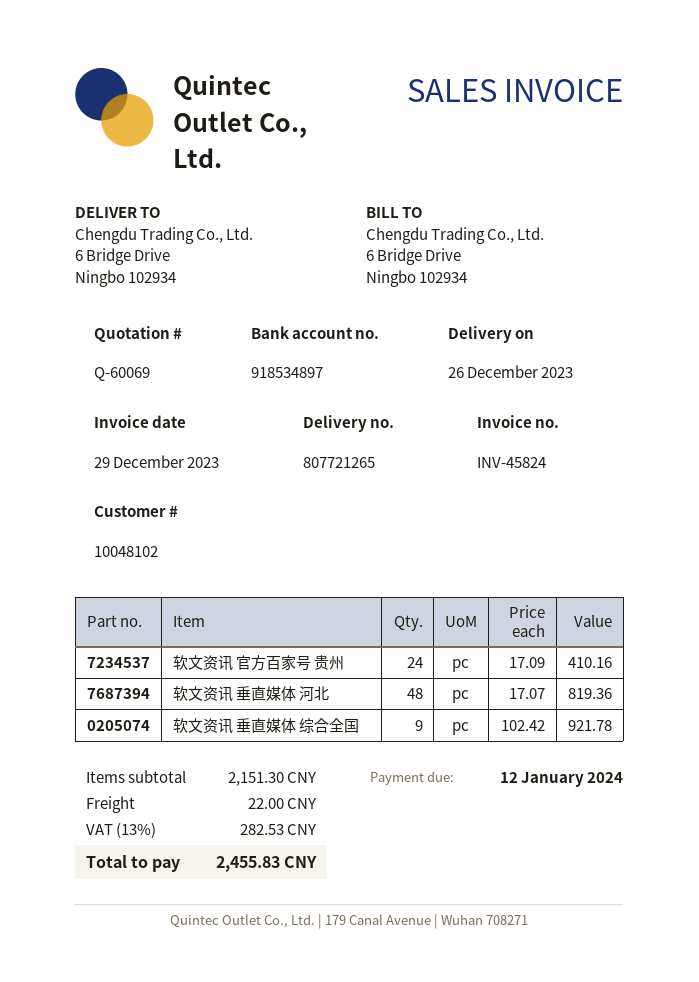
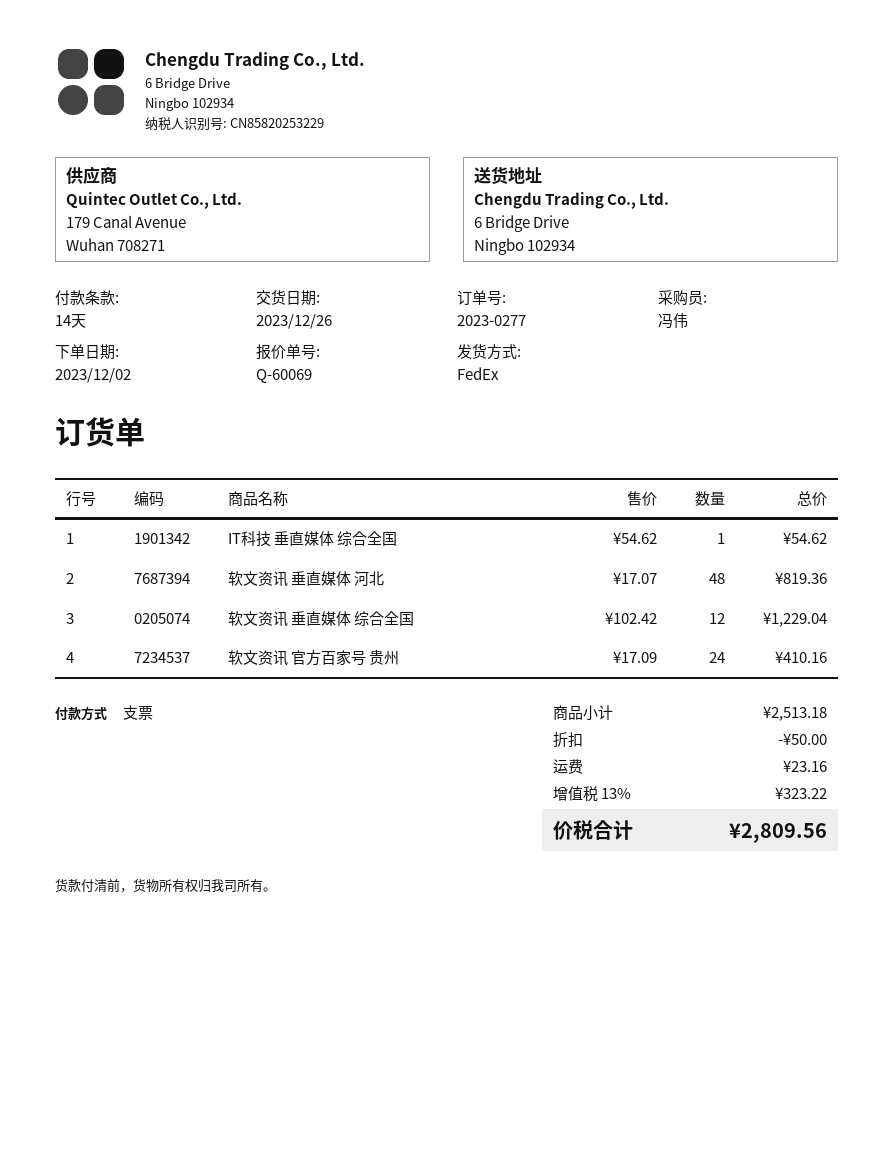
软文资讯 垂直媒体 综合全国: 9 x 102.42 = 921.78 -> 12 x 102.42 = 1229.04
IT科技 垂直媒体 综合全国: none -> 1 x 54.62 = 54.62
subtotal: 2151.30 -> 2513.18
discount: none -> 50.00
shipping: 22.00 -> 23.16
tax: 13% = 282.53 -> 13% = 323.22
total: 2455.83 -> 2809.56

